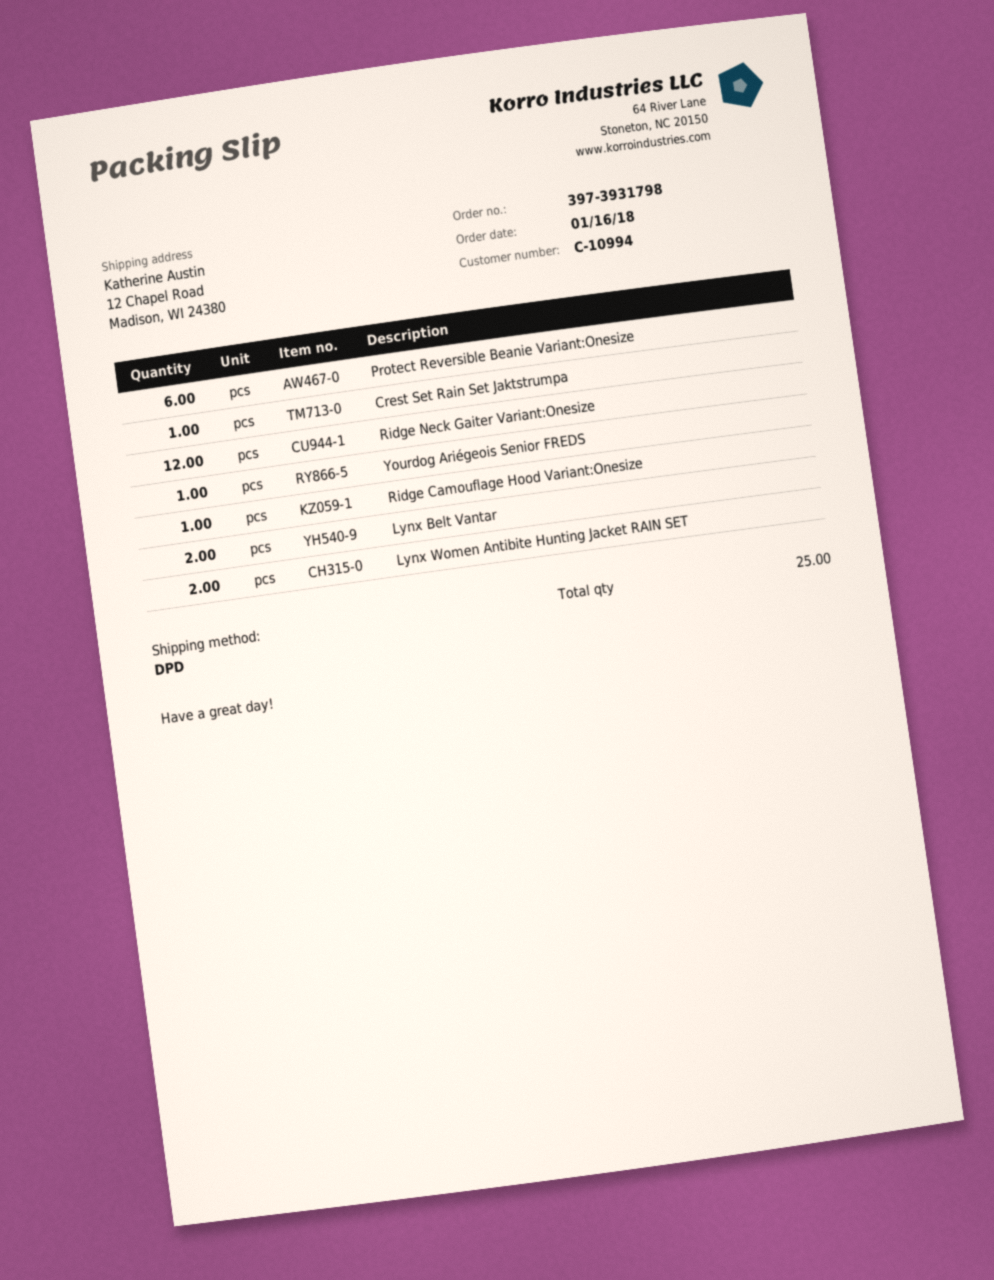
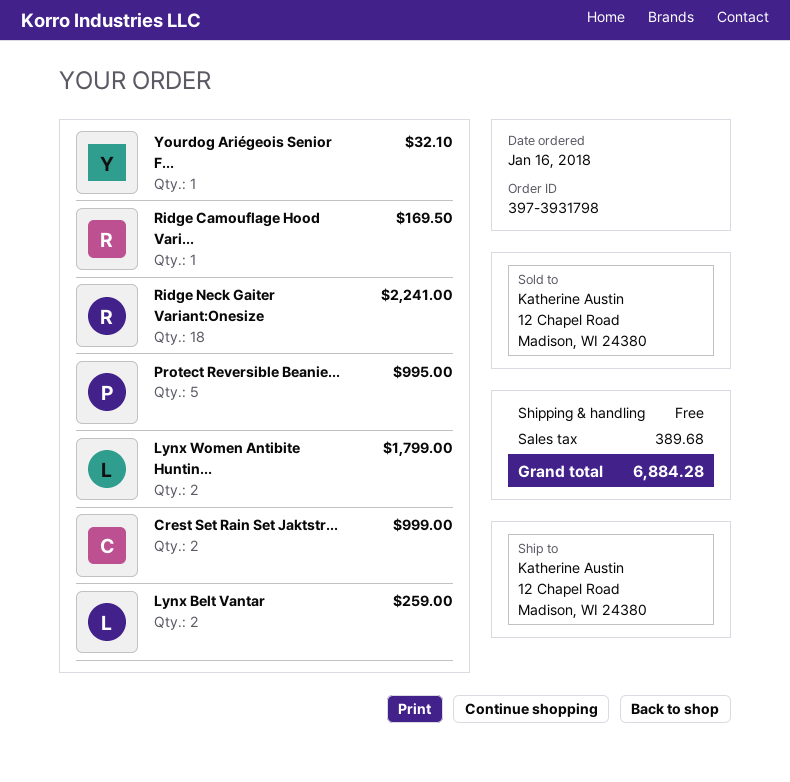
Protect Reversible Beanie Variant:Onesize: 6 -> 5
Crest Set Rain Set Jaktstrumpa: 1 -> 2
Ridge Neck Gaiter Variant:Onesize: 12 -> 18

